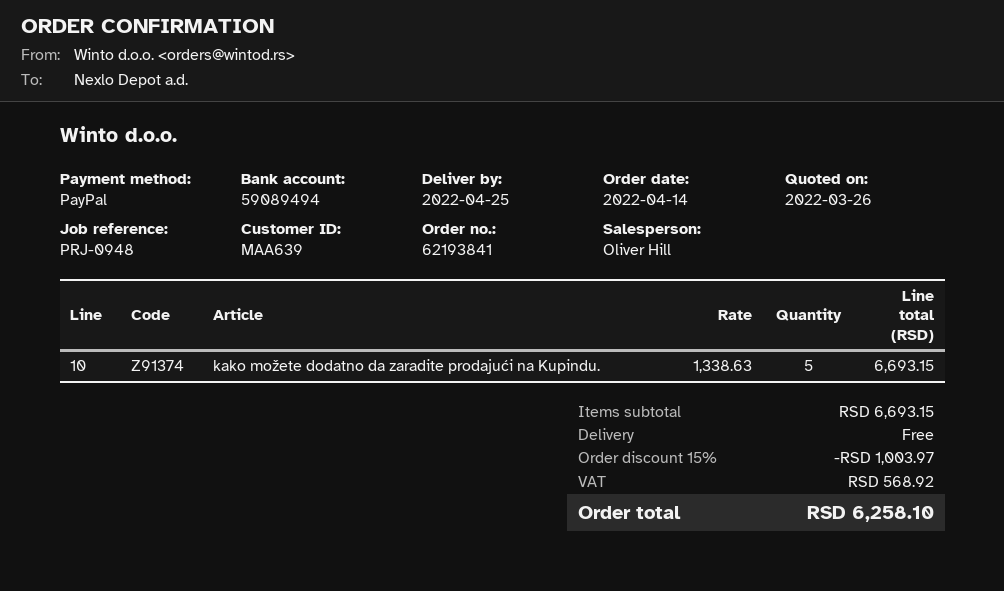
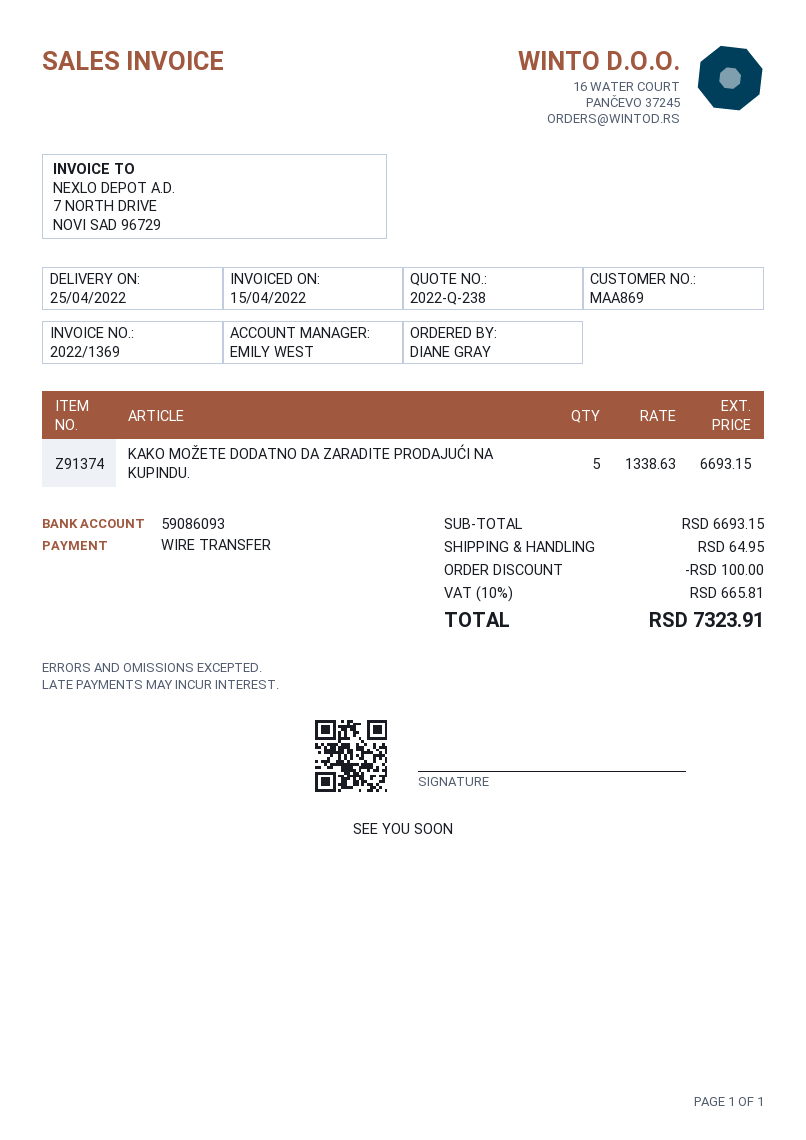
customer number: MAA639 -> MAA869
sales rep: Oliver Hill -> EMILY WEST
payment method: PayPal -> bank transfer
bank account: 59089494 -> 59086093
discount: 1003.97 -> 100.00
shipping: 0.00 -> 64.95
tax: 568.92 -> 665.81
total: 6258.10 -> 7323.91

